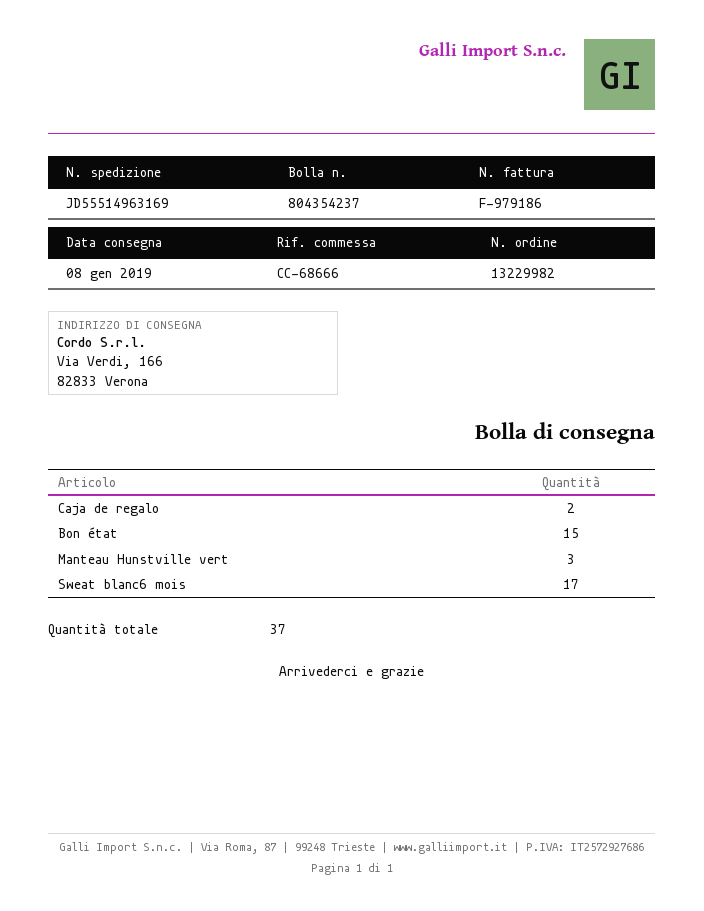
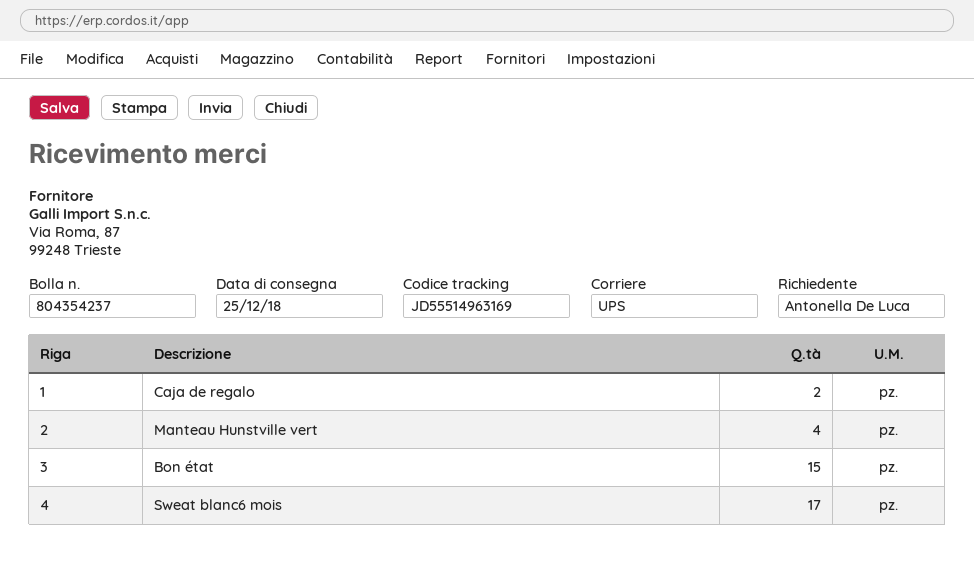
delivery date: 2019-01-08 -> 2018-12-25
Manteau Hunstville vert: 3 -> 4

